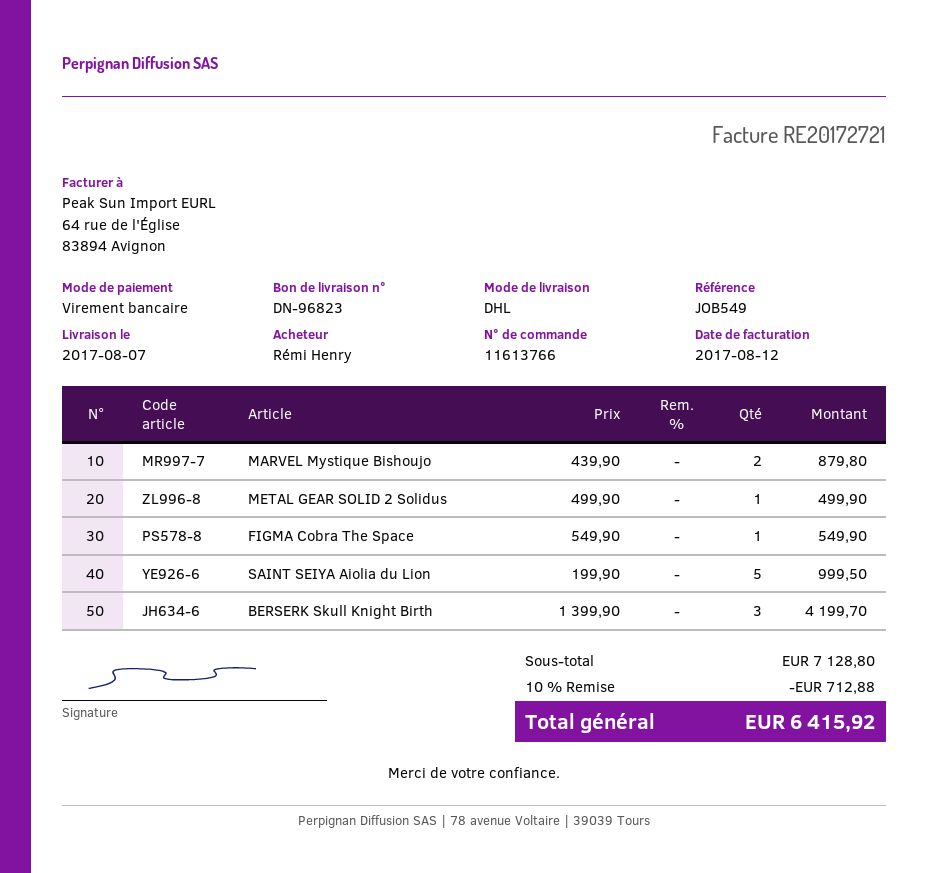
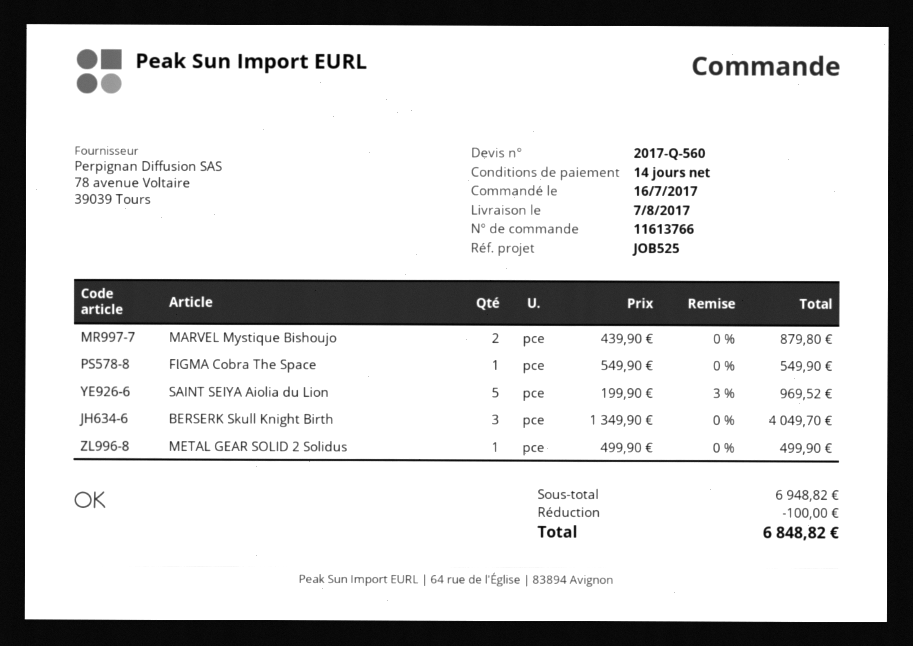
reference: JOB549 -> JOB525
SAINT SEIYA Aiolia du Lion: 5 x 199.90 = 999.50 -> 5 x 199.90 - 3% = 969.52
BERSERK Skull Knight Birth: 3 x 1399.90 = 4199.70 -> 3 x 1349.90 = 4049.70
subtotal: 7128.80 -> 6948.82
discount: 712.88 -> 100.00
total: 6415.92 -> 6848.82

